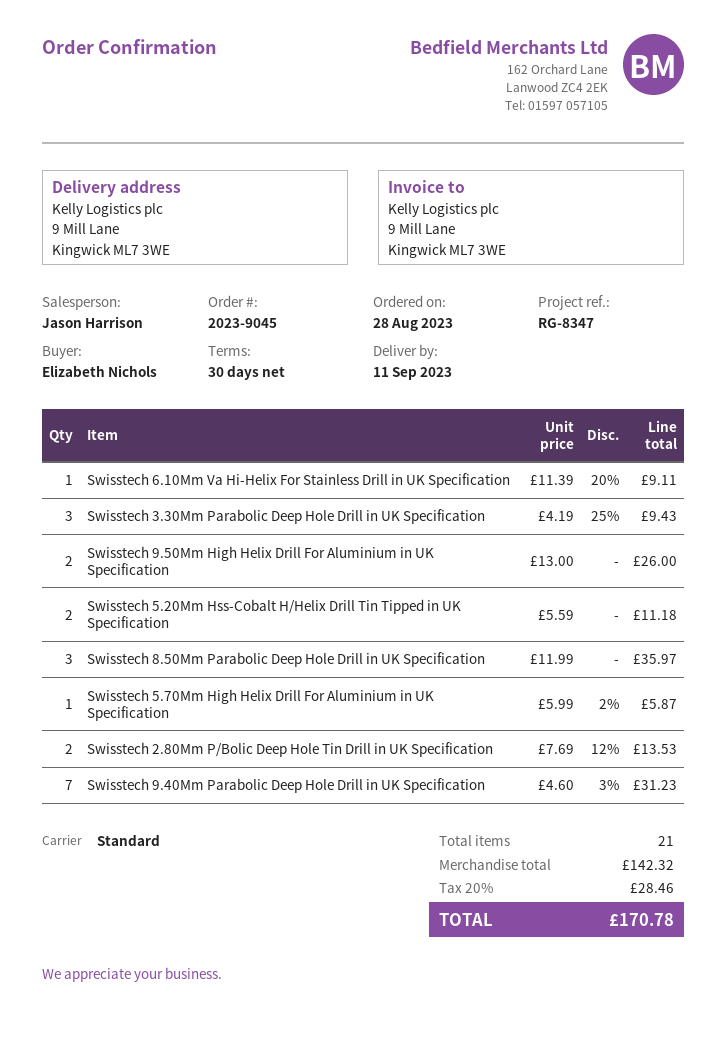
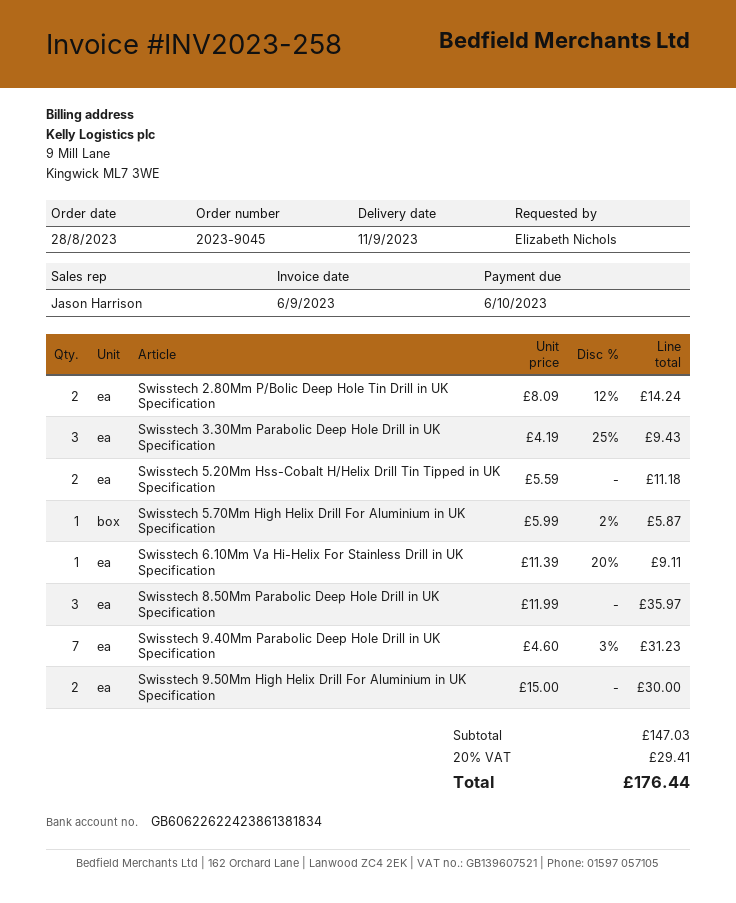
Swisstech 9.50Mm High Helix Drill For Aluminium in UK Specification: 2 x 13.00 = 26.00 -> 2 x 15.00 = 30.00
Swisstech 2.80Mm P/Bolic Deep Hole Tin Drill in UK Specification: 2 x 7.69 - 12% = 13.53 -> 2 x 8.09 - 12% = 14.24
subtotal: 142.32 -> 147.03
tax: 20% = 28.46 -> 20% = 29.41
total: 170.78 -> 176.44

